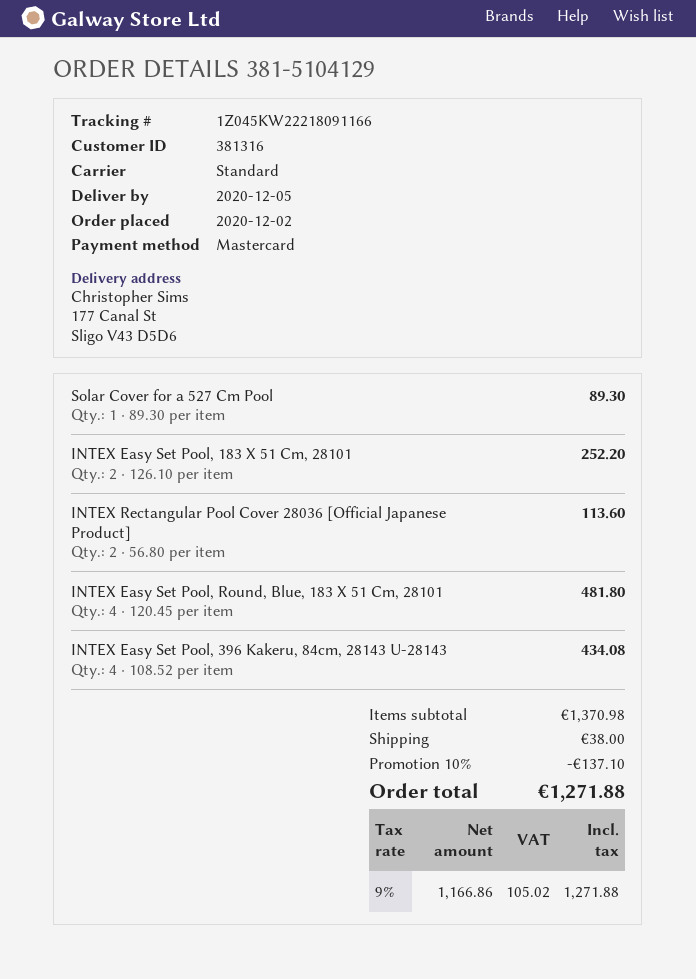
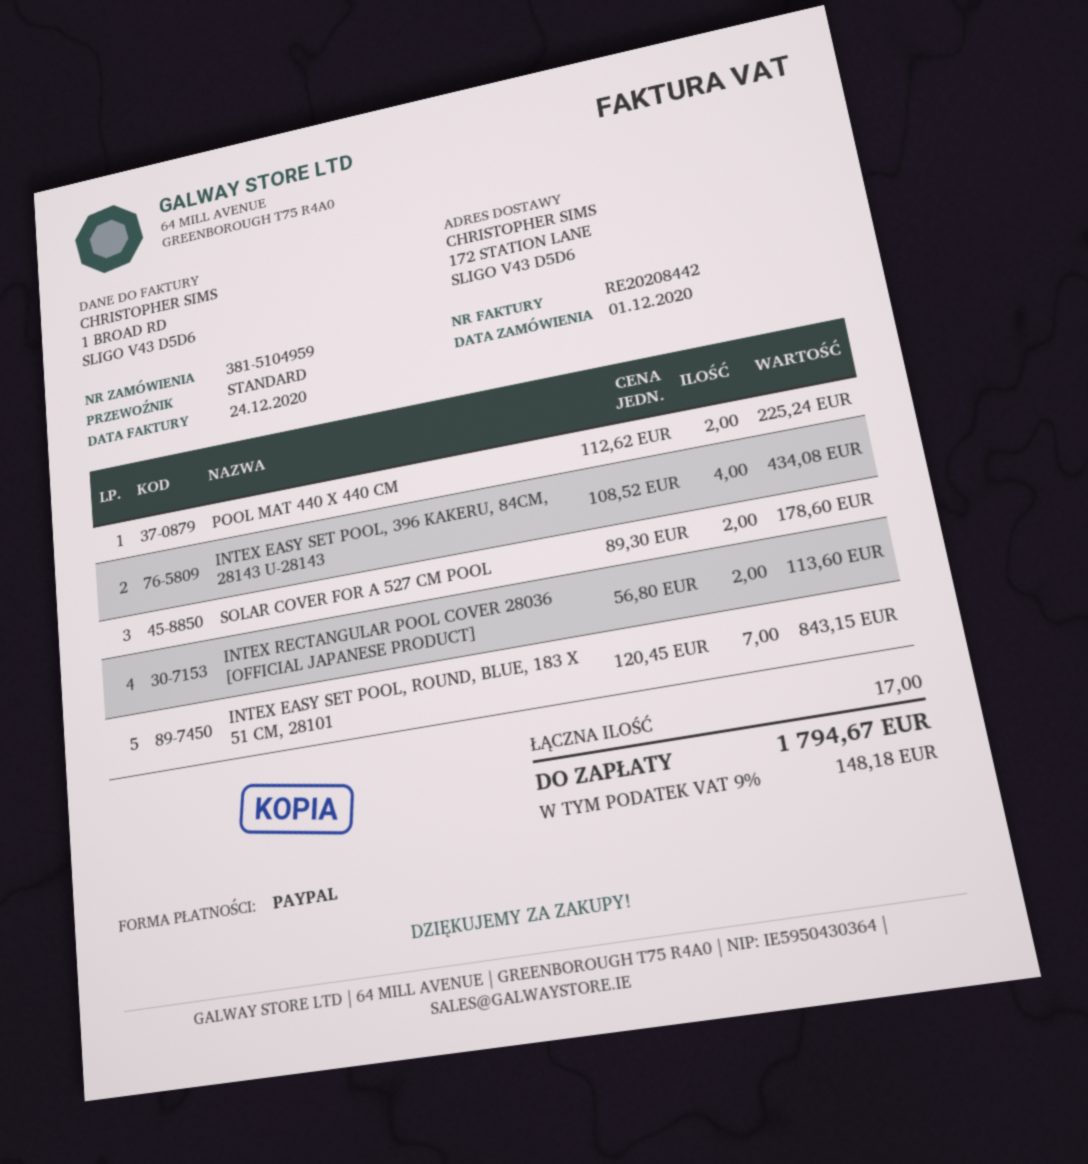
order number: 381-5104129 -> 381-5104959
order date: 2020-12-02 -> 2020-12-01
payment method: Mastercard -> PayPal
ship to: 177 Canal St, Sligo V43 D5D6 -> 172 STATION LANE, SLIGO V43 D5D6
Solar Cover for a 527 Cm Pool: 1 x 89.30 = 89.30 -> 2 x 89.30 = 178.60
INTEX Easy Set Pool, 183 X 51 Cm, 28101: 2 x 126.10 = 252.20 -> none
INTEX Easy Set Pool, Round, Blue, 183 X 51 Cm, 28101: 4 x 120.45 = 481.80 -> 7 x 120.45 = 843.15
POOL MAT 440 X 440 CM: none -> 2 x 112.62 = 225.24
discount: 10% = 137.10 -> none
shipping: 38.00 -> none
tax: 9% = 105.02 -> 9% = 148.18
total: 1271.88 -> 1794.67

